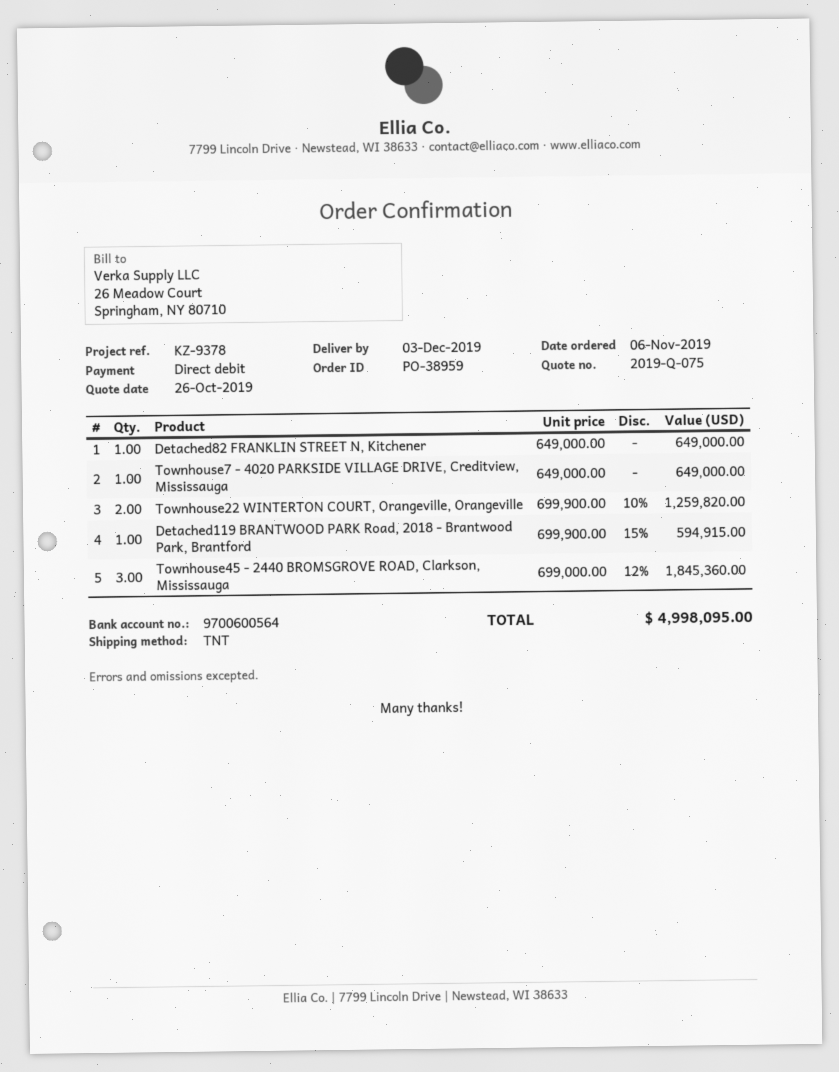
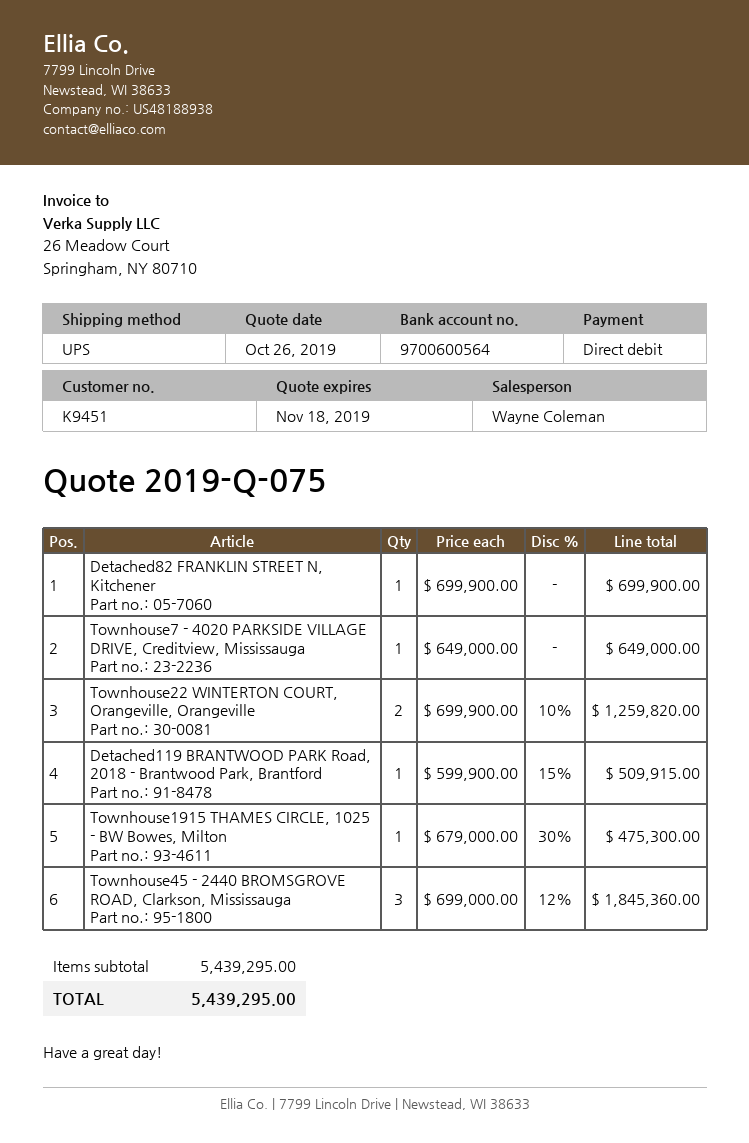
shipping method: TNT -> UPS
Detached82 FRANKLIN STREET N, Kitchener: 1 x 649000.00 = 649000.00 -> 1 x 699900.00 = 699900.00
Detached119 BRANTWOOD PARK Road, 2018 - Brantwood Park, Brantford: 1 x 699900.00 - 15% = 594915.00 -> 1 x 599900.00 - 15% = 509915.00
Townhouse1915 THAMES CIRCLE, 1025 - BW Bowes, Milton: none -> 1 x 679000.00 - 30% = 475300.00
total: 4998095.00 -> 5439295.00

